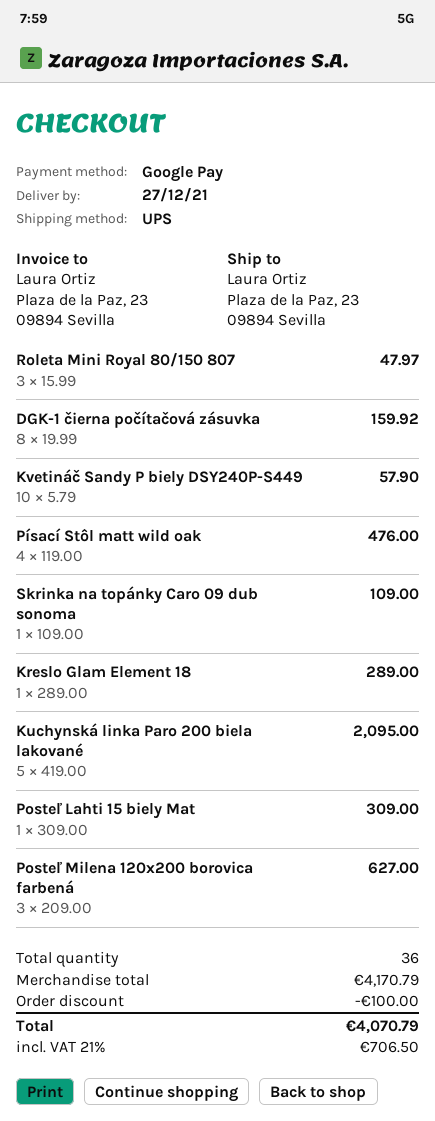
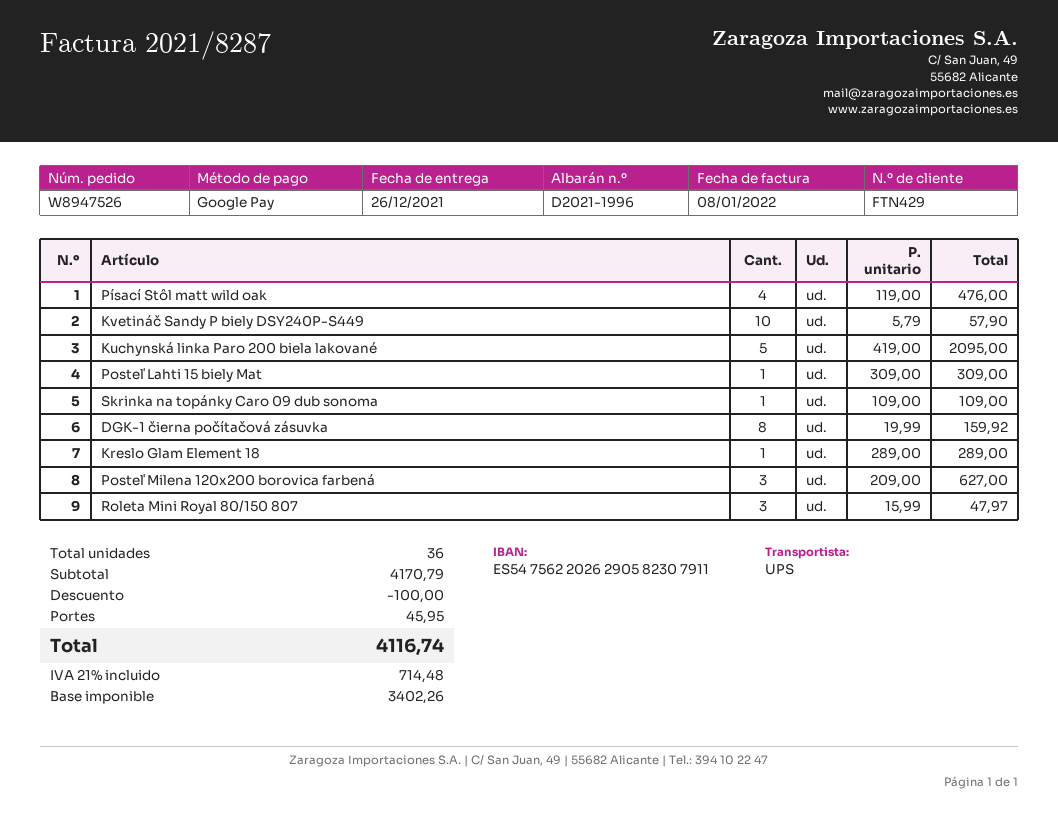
delivery date: 2021-12-27 -> 2021-12-26
shipping: none -> 45.95
tax: 21% = 706.50 -> 21% = 714.48
total: 4070.79 -> 4116.74

